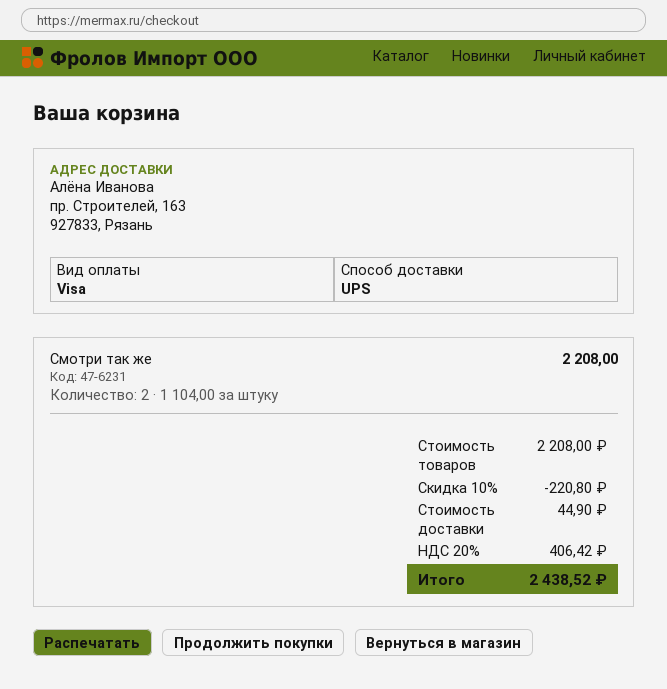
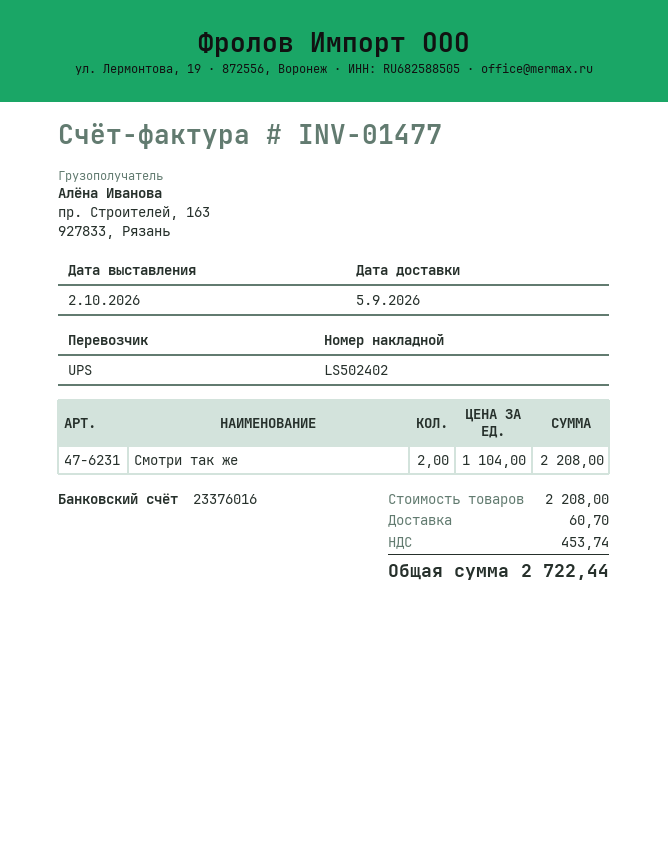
discount: 10% = 220.80 -> none
shipping: 44.90 -> 60.70
tax: 406.42 -> 453.74
total: 2438.52 -> 2722.44

